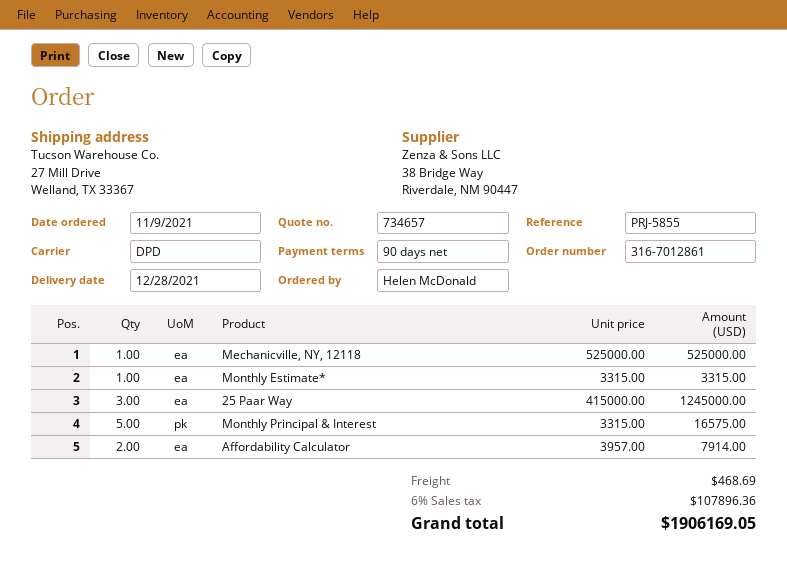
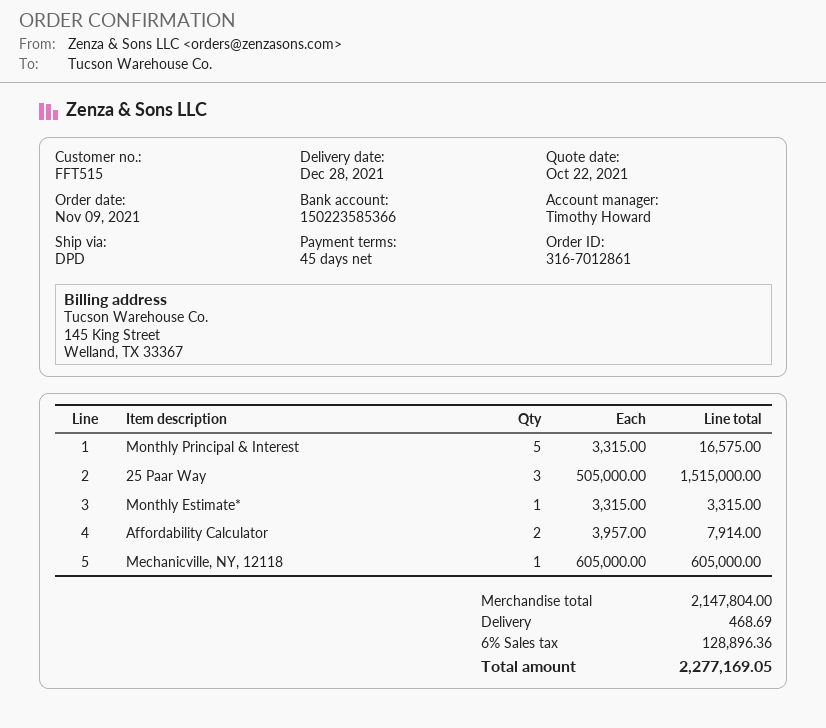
payment terms: 90 days -> 45 days
Mechanicville, NY, 12118: 1 x 525000.00 = 525000.00 -> 1 x 605000.00 = 605000.00
25 Paar Way: 3 x 415000.00 = 1245000.00 -> 3 x 505000.00 = 1515000.00
tax: 6% = 107896.36 -> 6% = 128896.36
total: 1906169.05 -> 2277169.05

